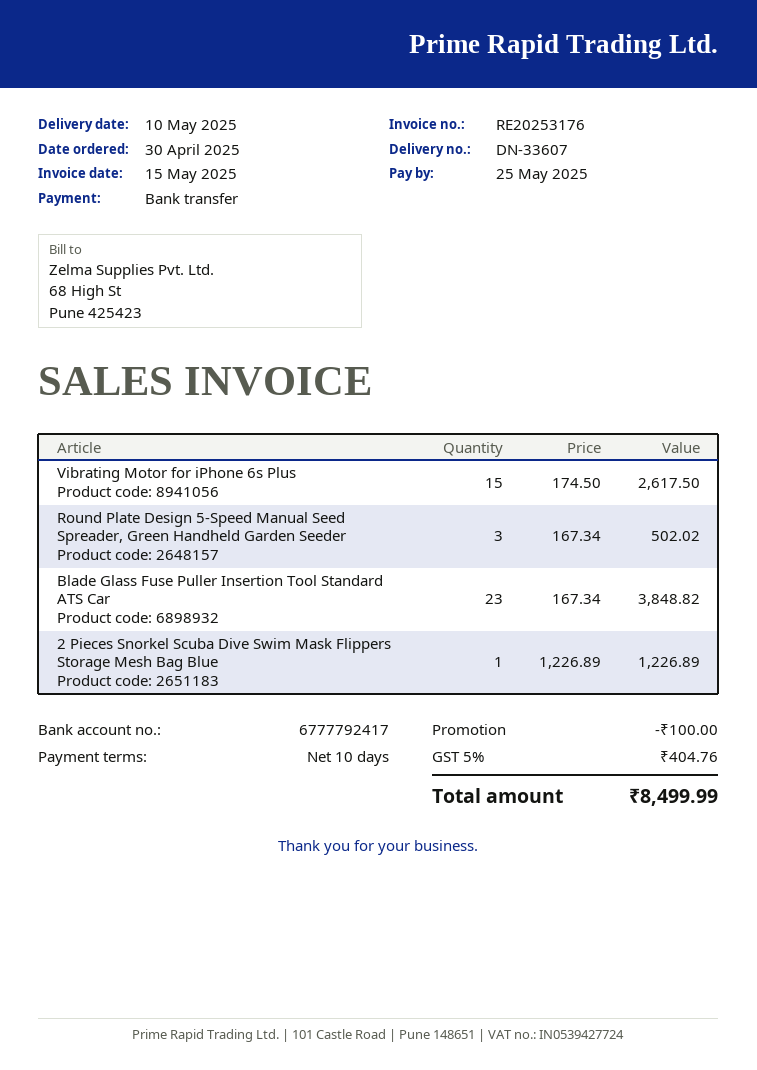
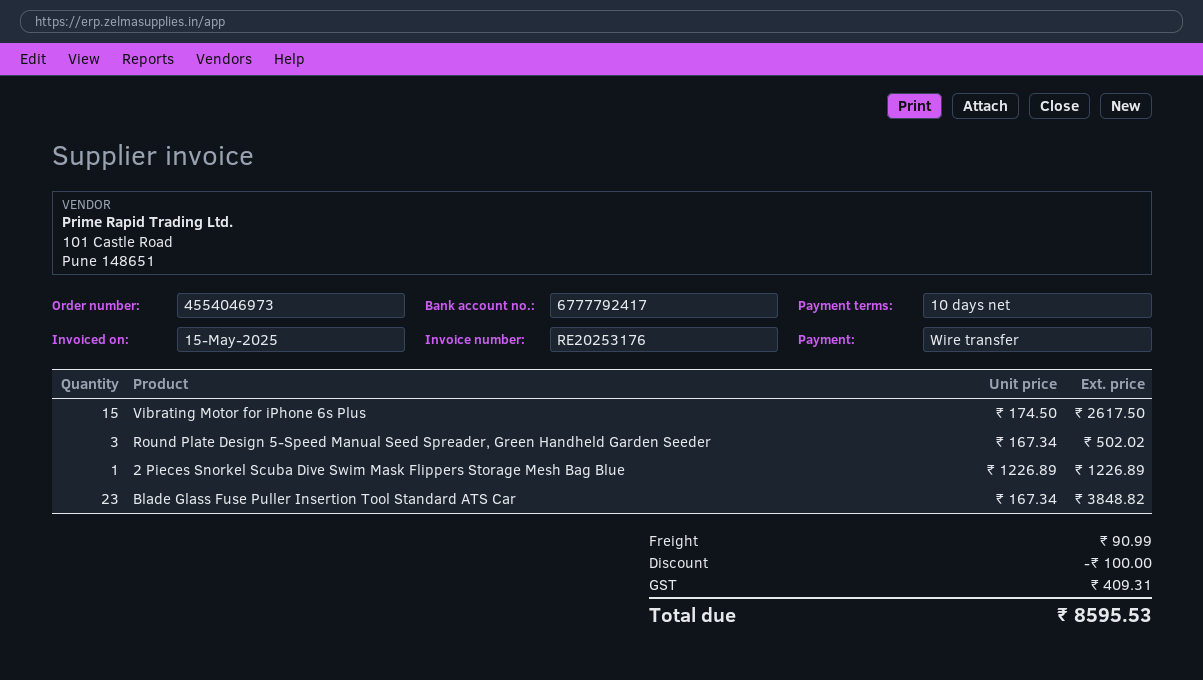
shipping: none -> 90.99
tax: 404.76 -> 409.31
total: 8499.99 -> 8595.53

